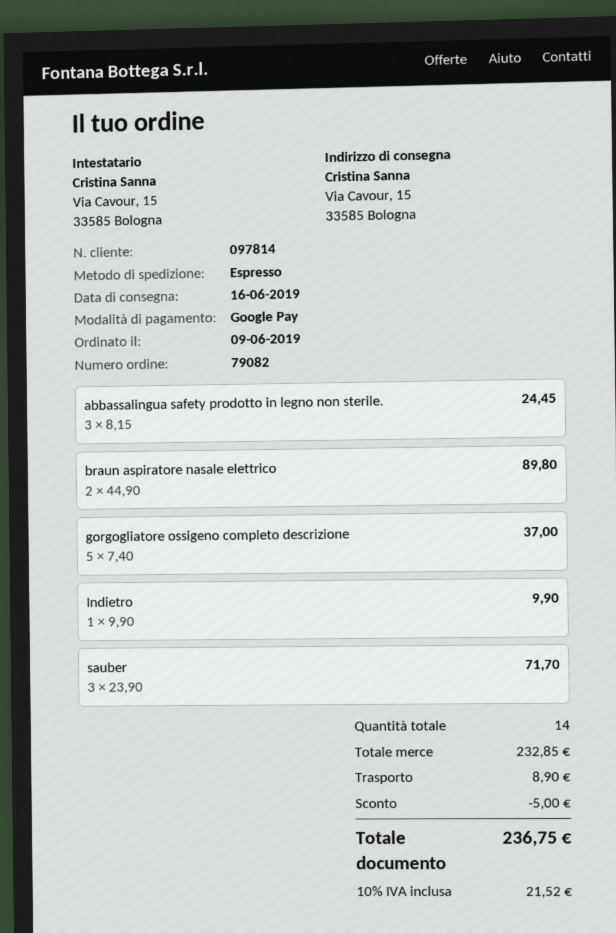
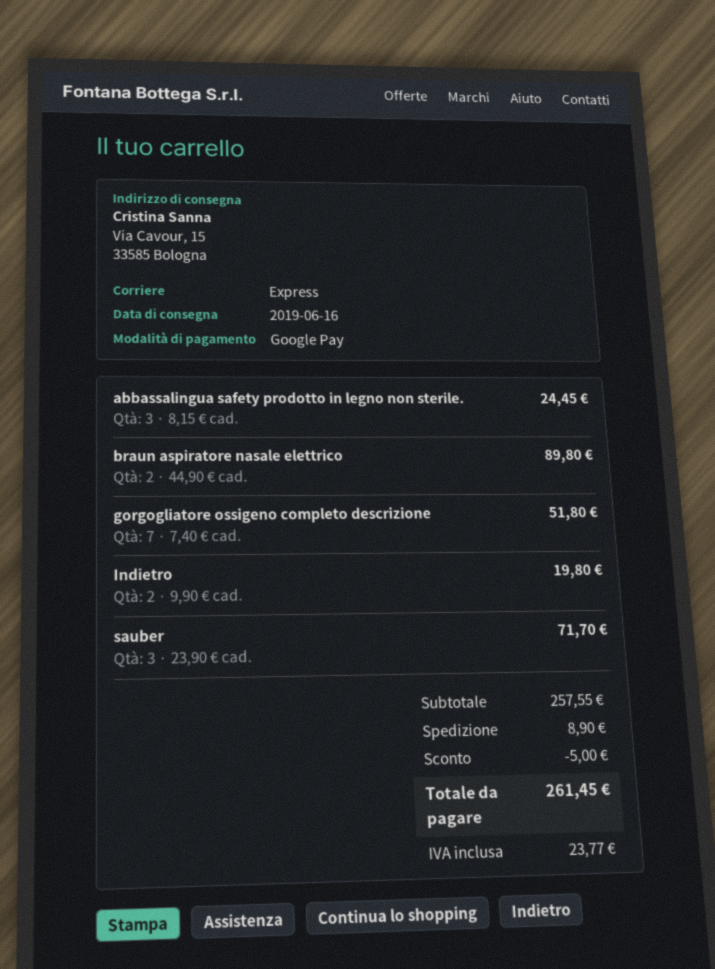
gorgogliatore ossigeno completo descrizione: 5 x 7.40 = 37.00 -> 7 x 7.40 = 51.80
Indietro: 1 x 9.90 = 9.90 -> 2 x 9.90 = 19.80
subtotal: 232.85 -> 257.55
tax: 21.52 -> 23.77
total: 236.75 -> 261.45

